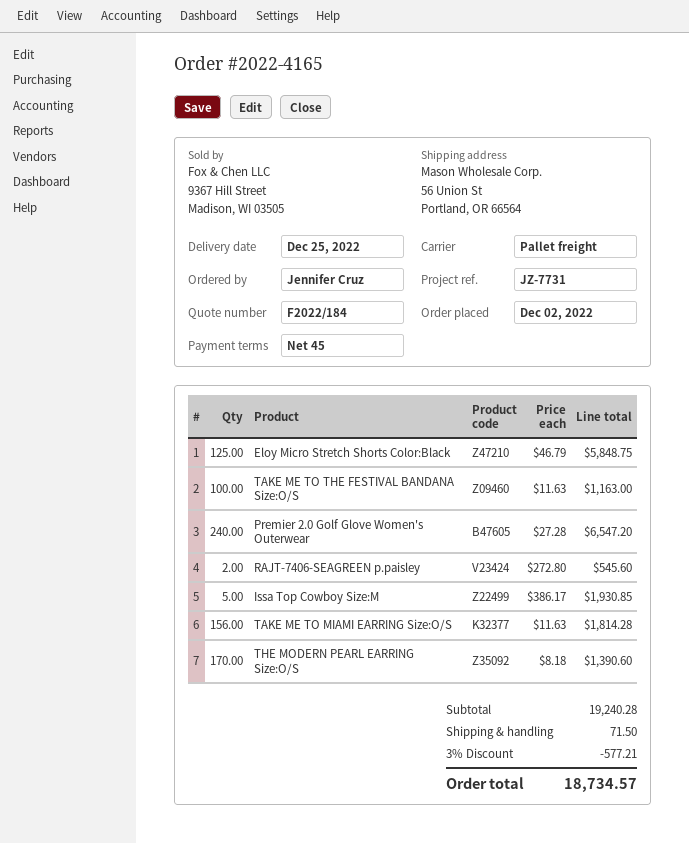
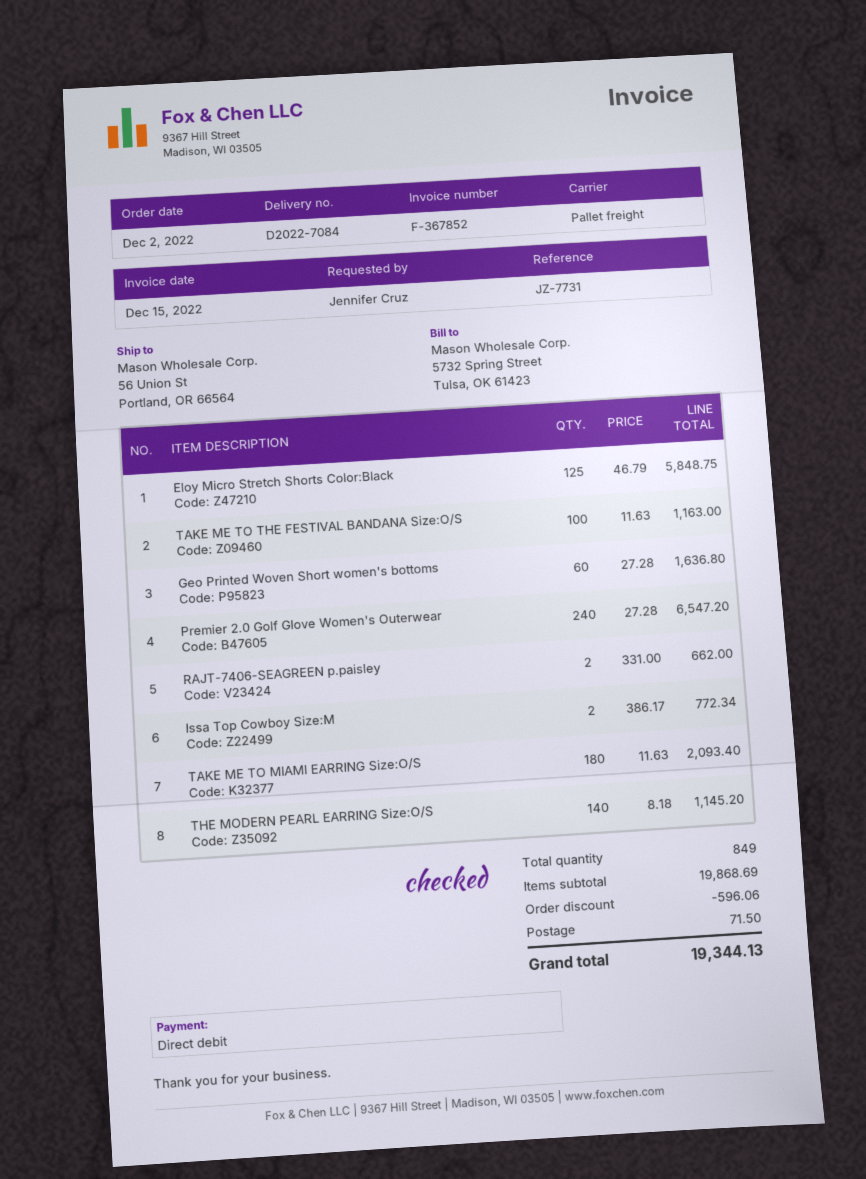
RAJT-7406-SEAGREEN p.paisley: 2 x 272.80 = 545.60 -> 2 x 331.00 = 662.00
Issa Top Cowboy Size:M: 5 x 386.17 = 1930.85 -> 2 x 386.17 = 772.34
TAKE ME TO MIAMI EARRING Size:O/S: 156 x 11.63 = 1814.28 -> 180 x 11.63 = 2093.40
THE MODERN PEARL EARRING Size:O/S: 170 x 8.18 = 1390.60 -> 140 x 8.18 = 1145.20
Geo Printed Woven Short women's bottoms: none -> 60 x 27.28 = 1636.80
subtotal: 19240.28 -> 19868.69
discount: 577.21 -> 596.06
total: 18734.57 -> 19344.13

